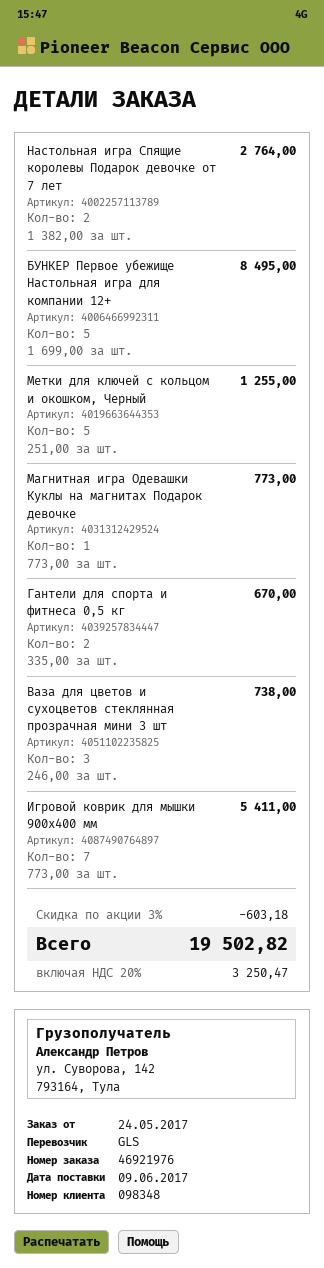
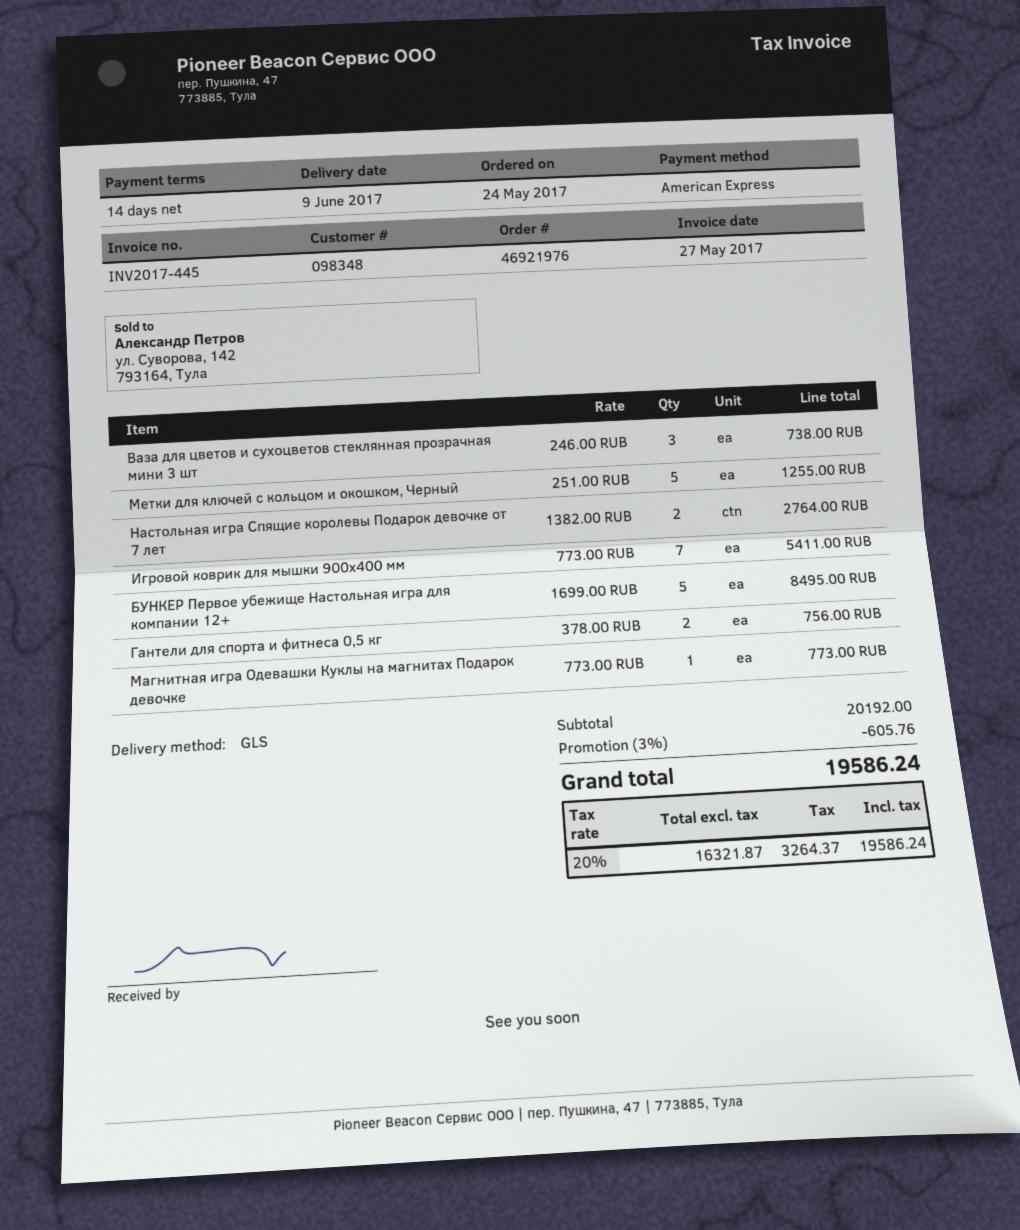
Гантели для спорта и фитнеса 0,5 кг: 2 x 335.00 = 670.00 -> 2 x 378.00 = 756.00
discount: 3% = 603.18 -> 3% = 605.76
tax: 20% = 3250.47 -> 20% = 3264.37
total: 19502.82 -> 19586.24

